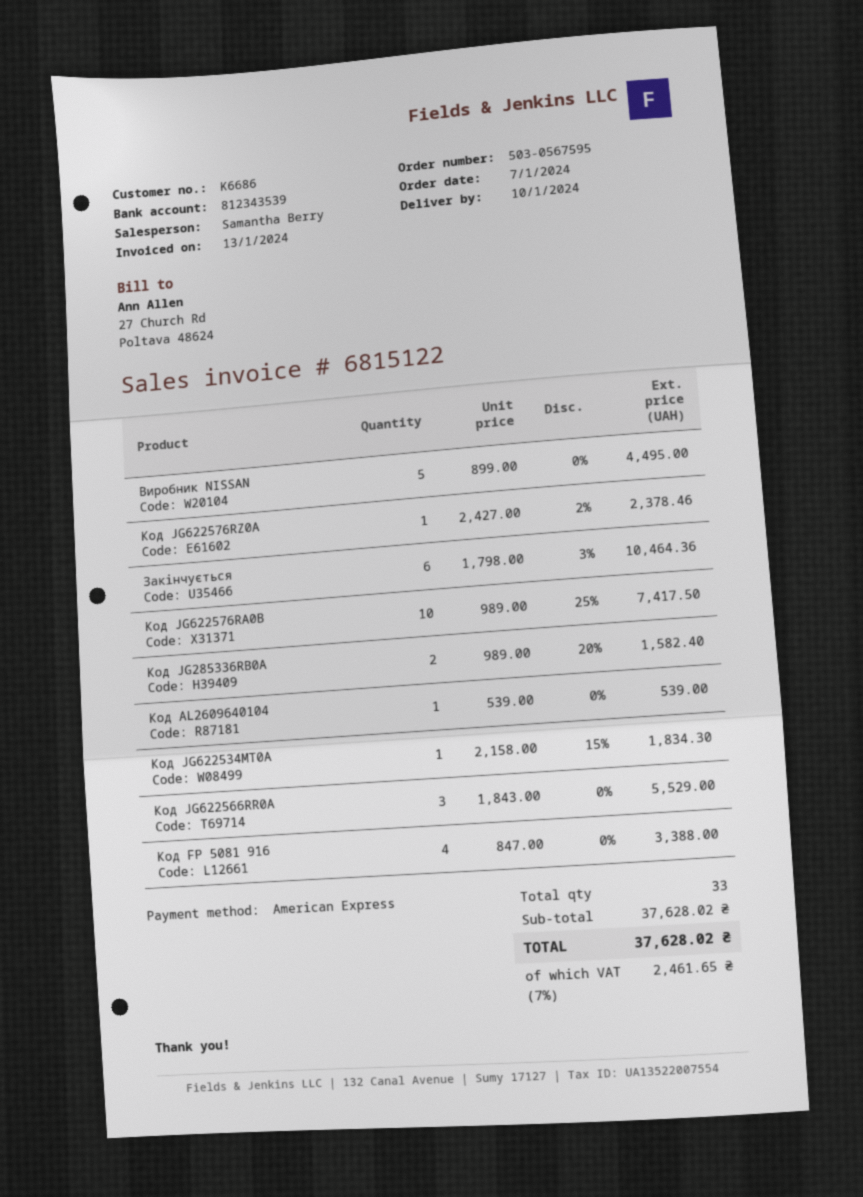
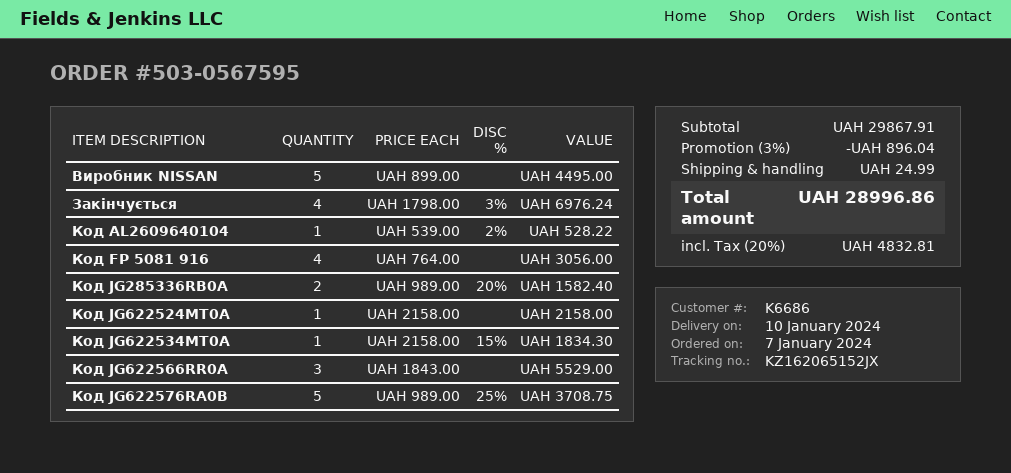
Код JG622576RZ0A: 1 x 2427.00 - 2% = 2378.46 -> none
Закінчується: 6 x 1798.00 - 3% = 10464.36 -> 4 x 1798.00 - 3% = 6976.24
Код JG622576RA0B: 10 x 989.00 - 25% = 7417.50 -> 5 x 989.00 - 25% = 3708.75
Код AL2609640104: 1 x 539.00 = 539.00 -> 1 x 539.00 - 2% = 528.22
Код FP 5081 916: 4 x 847.00 = 3388.00 -> 4 x 764.00 = 3056.00
Код JG622524MT0A: none -> 1 x 2158.00 = 2158.00
subtotal: 37628.02 -> 29867.91
discount: none -> 3% = 896.04
shipping: none -> 24.99
tax: 7% = 2461.65 -> 20% = 4832.81
total: 37628.02 -> 28996.86

